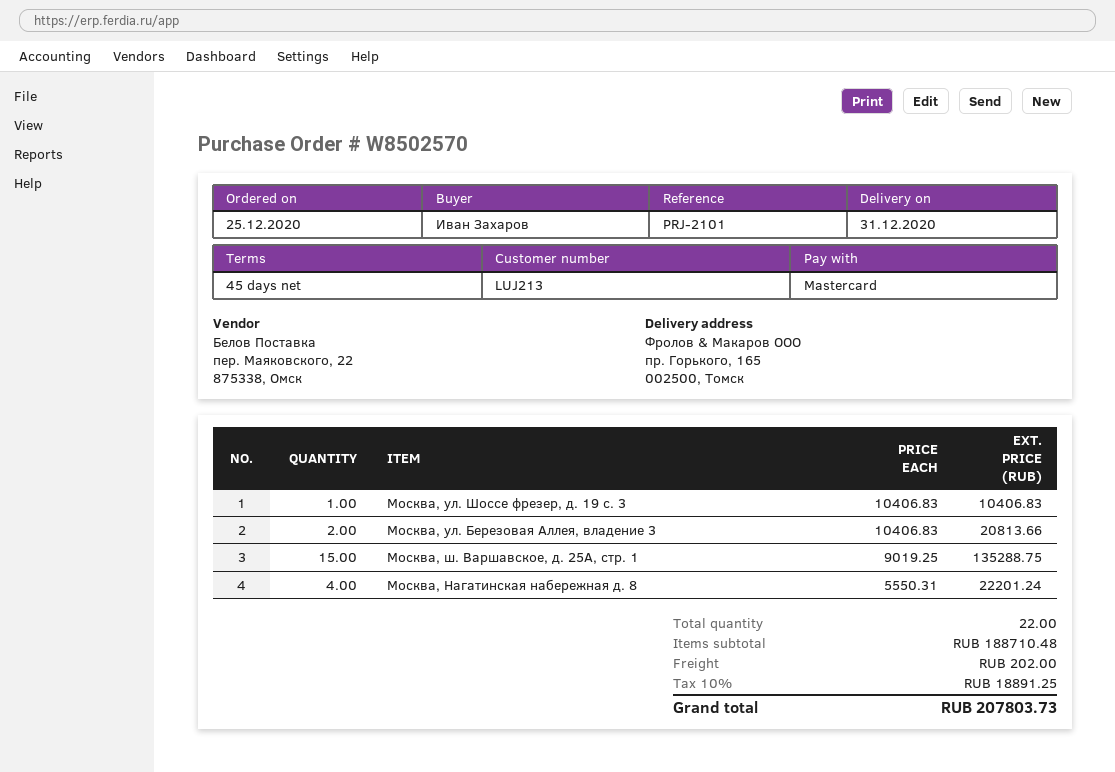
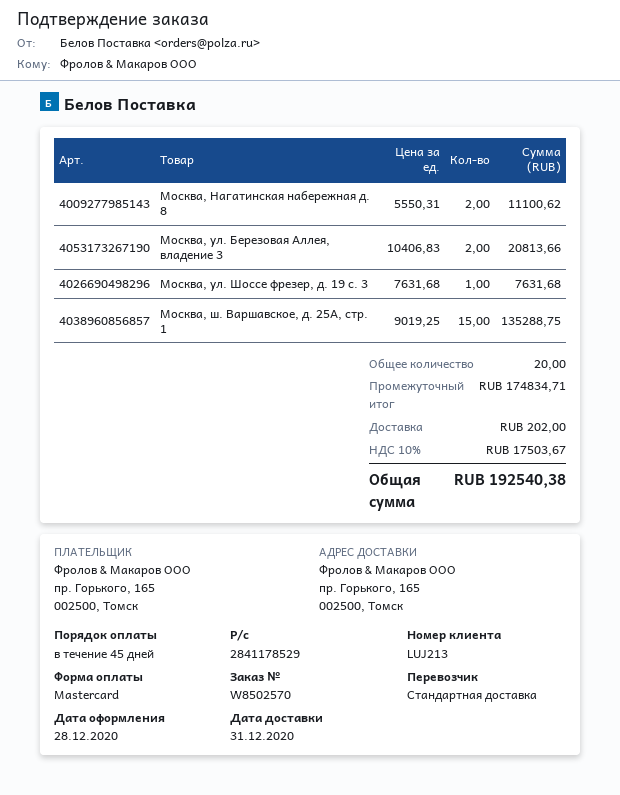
order date: 2020-12-25 -> 2020-12-28
Москва, ул. Шоссе фрезер, д. 19 с. 3: 1 x 10406.83 = 10406.83 -> 1 x 7631.68 = 7631.68
Москва, Нагатинская набережная д. 8: 4 x 5550.31 = 22201.24 -> 2 x 5550.31 = 11100.62
total quantity: 22 -> 20
subtotal: 188710.48 -> 174834.71
tax: 10% = 18891.25 -> 10% = 17503.67
total: 207803.73 -> 192540.38

